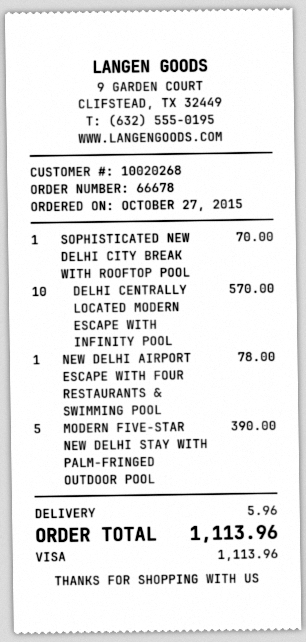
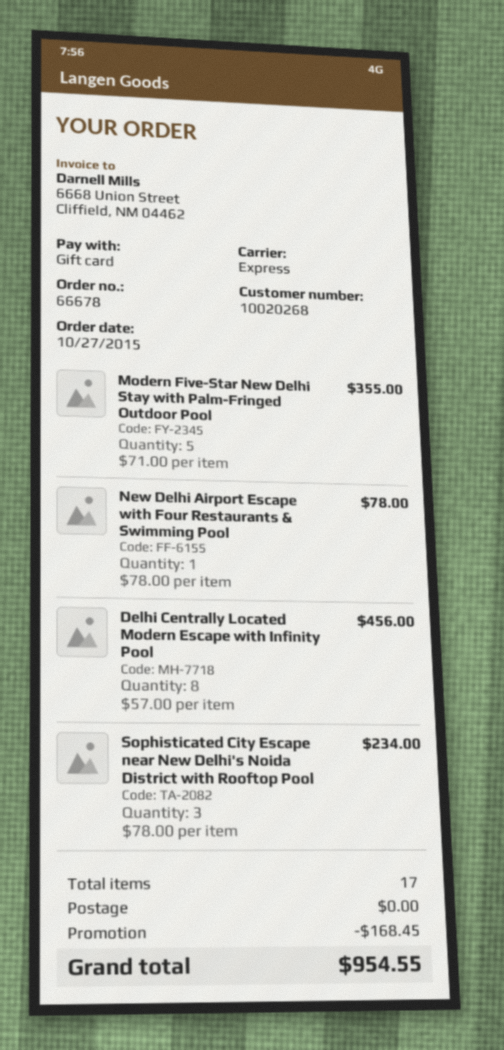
payment method: Visa -> gift card
SOPHISTICATED NEW DELHI CITY BREAK WITH ROOFTOP POOL: 1 for 70.00 -> none
DELHI CENTRALLY LOCATED MODERN ESCAPE WITH INFINITY POOL: 10 for 570.00 -> 8 for 456.00
MODERN FIVE-STAR NEW DELHI STAY WITH PALM-FRINGED OUTDOOR POOL: 5 for 390.00 -> 5 for 355.00
Sophisticated City Escape near New Delhi's Noida District with Rooftop Pool: none -> 3 for 234.00
discount: none -> 168.45
shipping: 5.96 -> 0.00
total: 1113.96 -> 954.55

